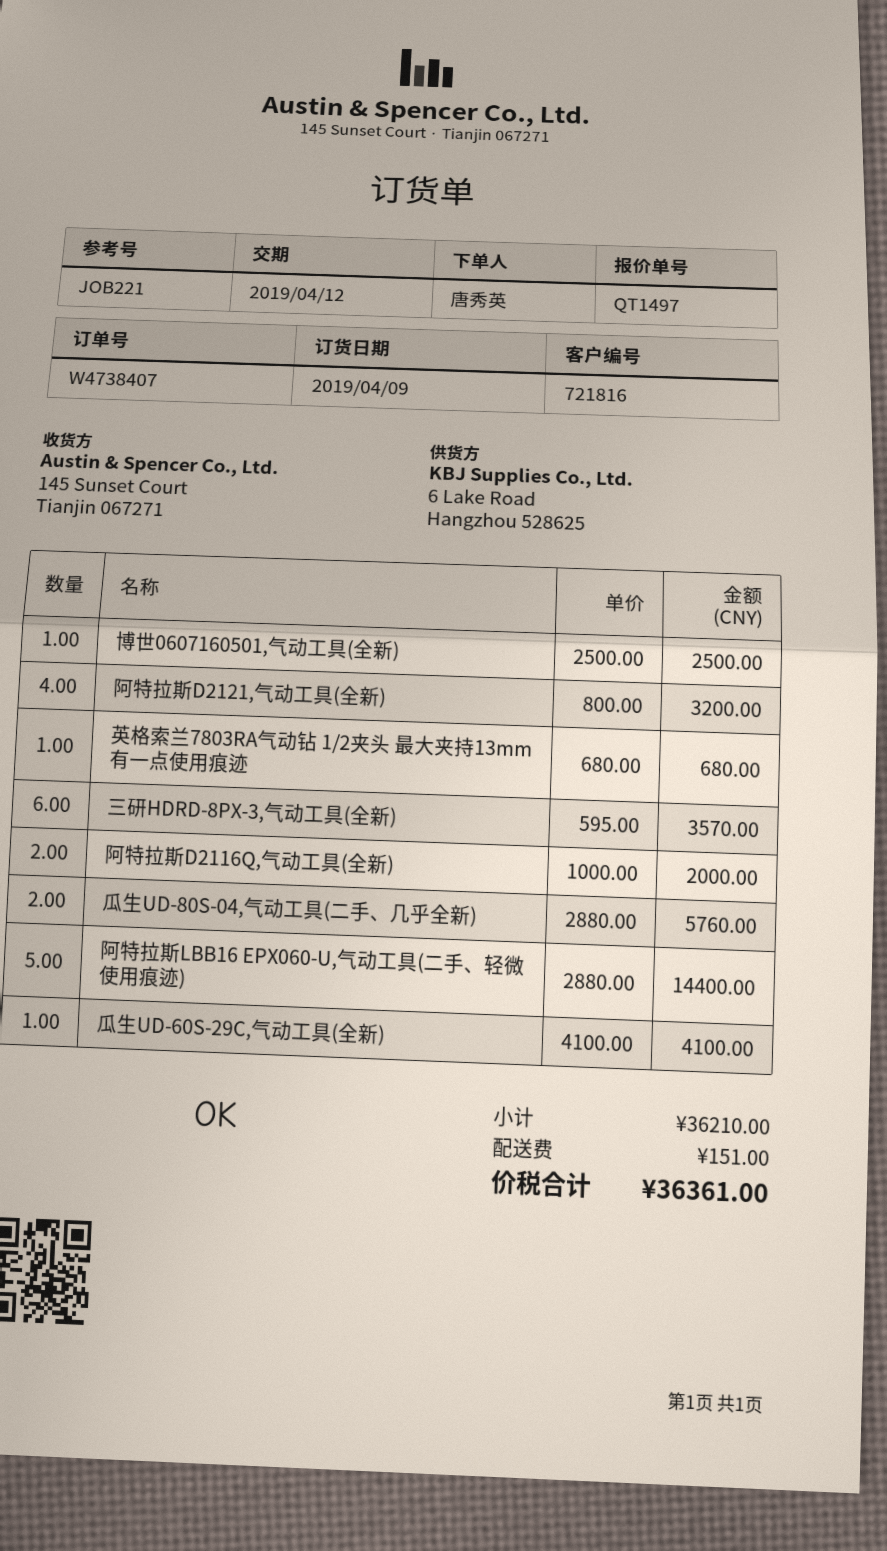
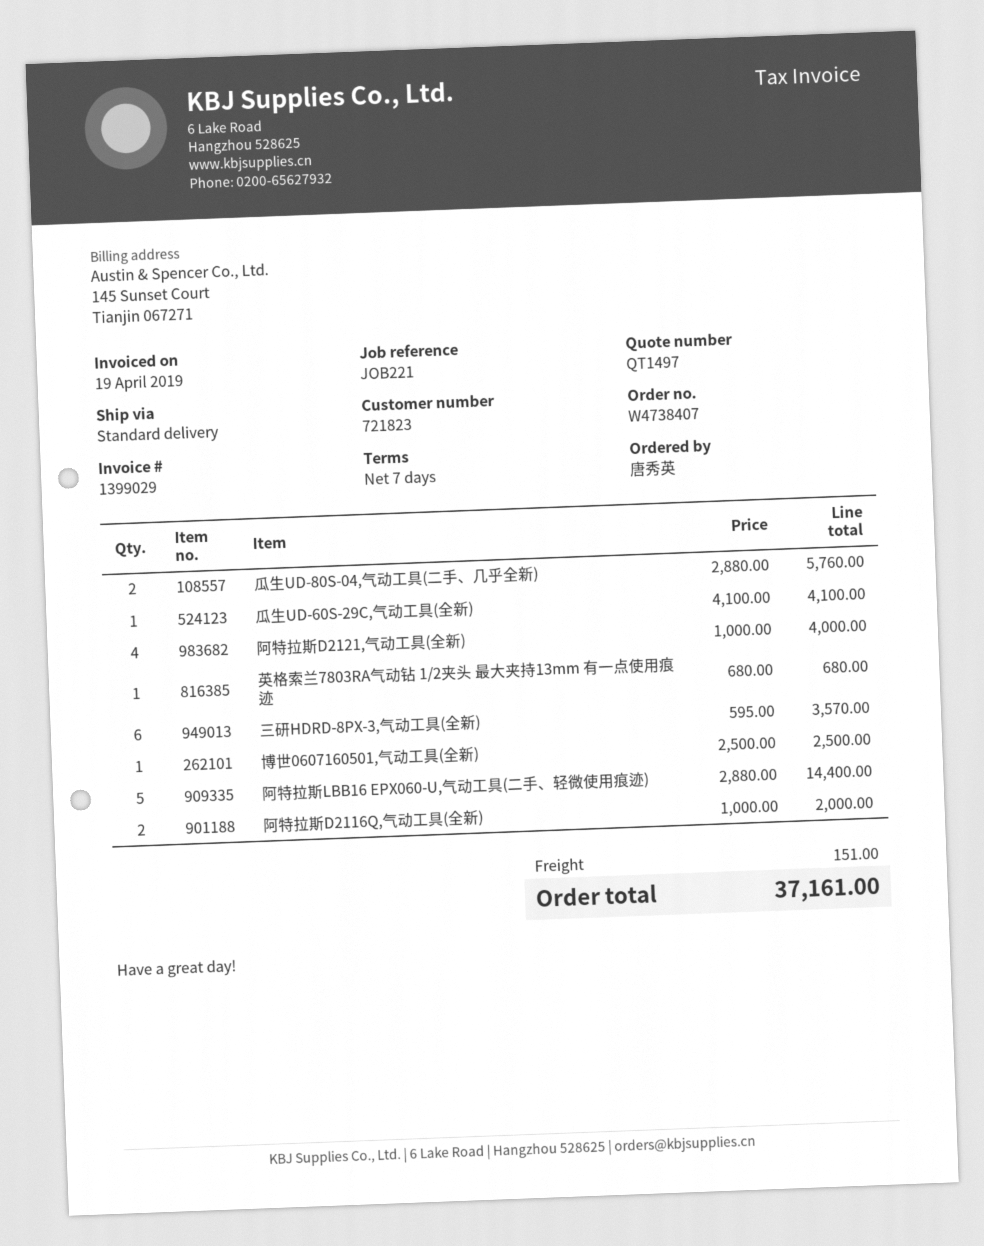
customer number: 721816 -> 721823
阿特拉斯D2121,气动工具(全新): 4 x 800.00 = 3200.00 -> 4 x 1000.00 = 4000.00
total: 36361.00 -> 37161.00

